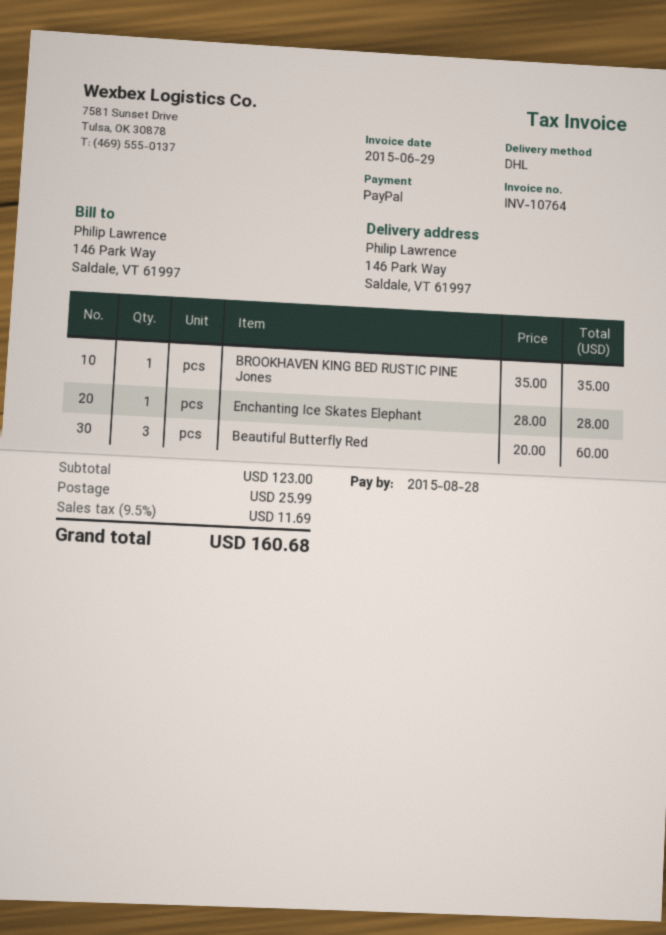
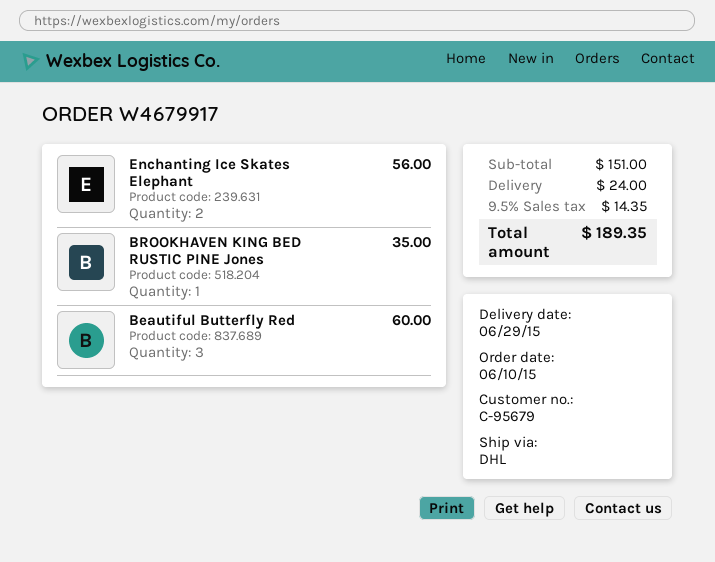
Enchanting Ice Skates Elephant: 1 for 28.00 -> 2 for 56.00
subtotal: 123.00 -> 151.00
shipping: 25.99 -> 24.00
tax: 9.5% = 11.69 -> 9.5% = 14.35
total: 160.68 -> 189.35

